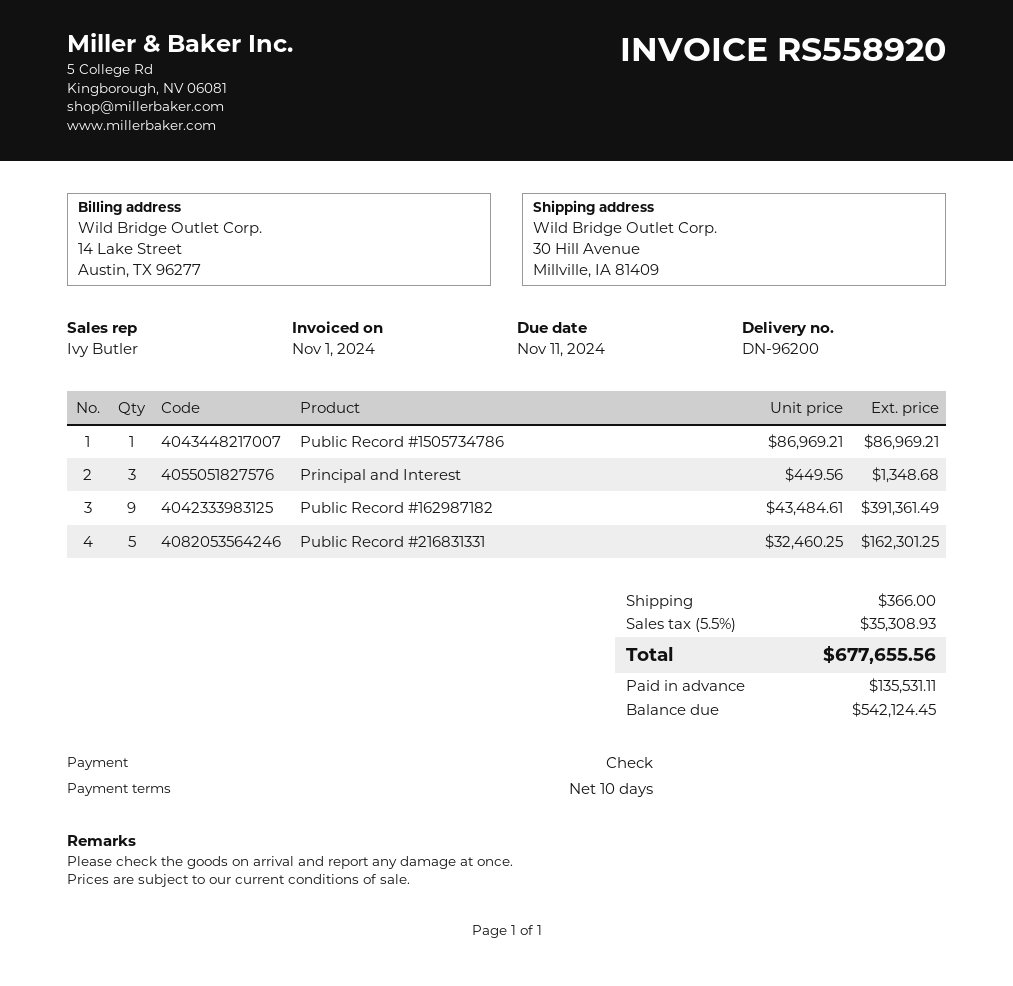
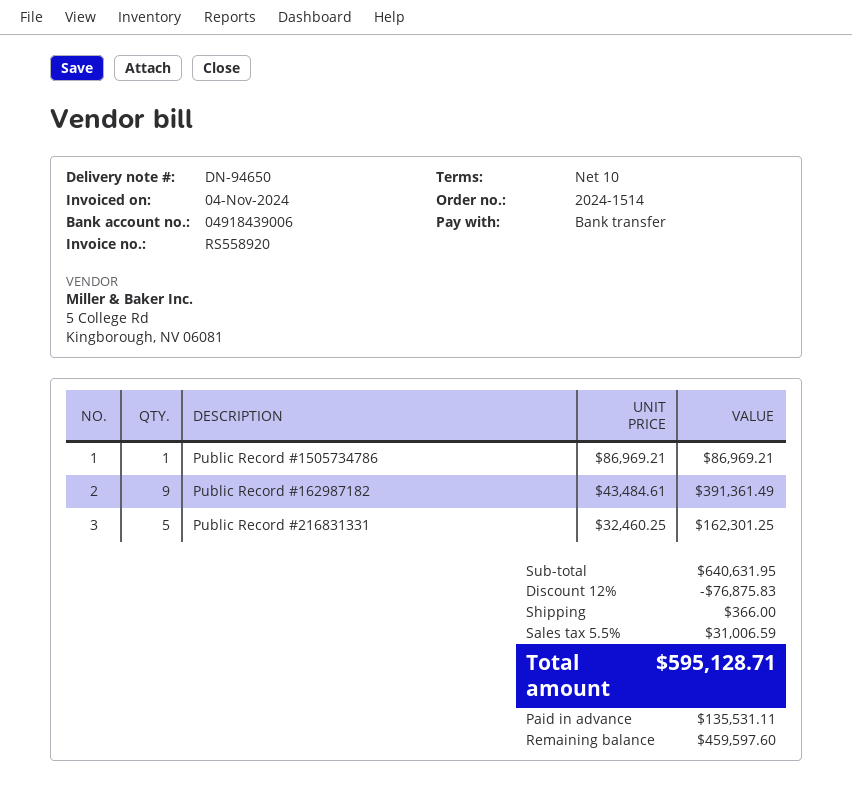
delivery note number: DN-96200 -> DN-94650
invoice date: 2024-11-01 -> 2024-11-04
payment method: cheque -> bank transfer
Principal and Interest: 3 x 449.56 = 1348.68 -> none
discount: none -> 12% = 76875.83
tax: 5.5% = 35308.93 -> 5.5% = 31006.59
total: 677655.56 -> 595128.71
balance: 542124.45 -> 459597.60

